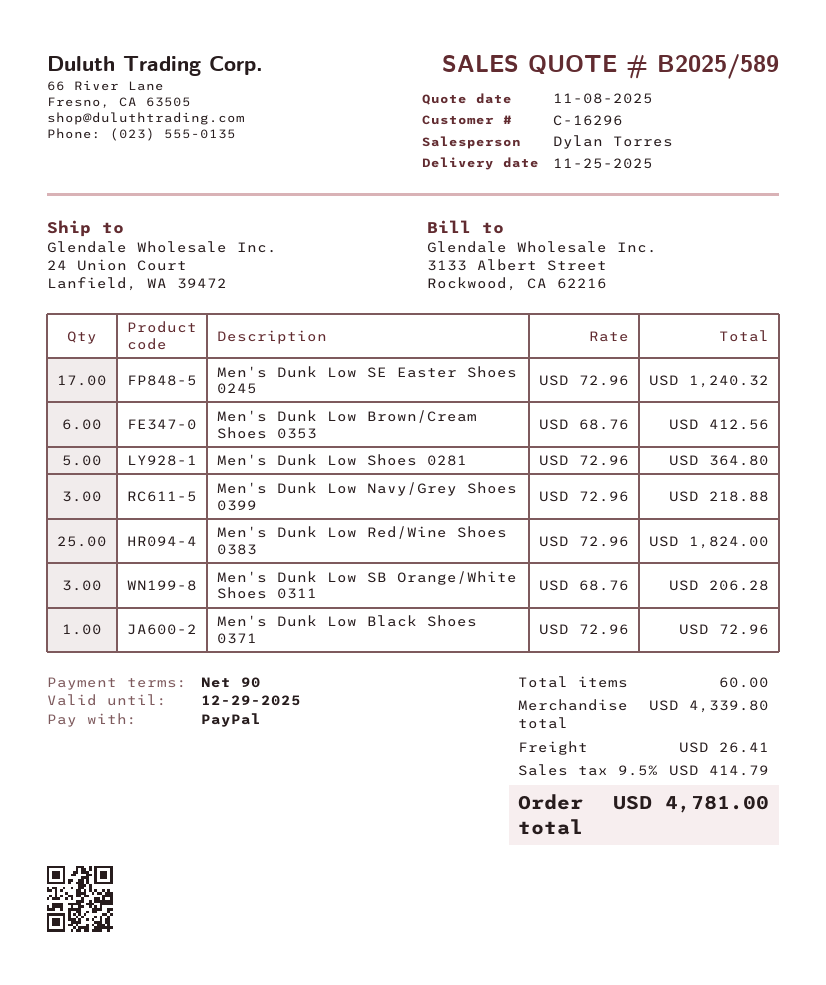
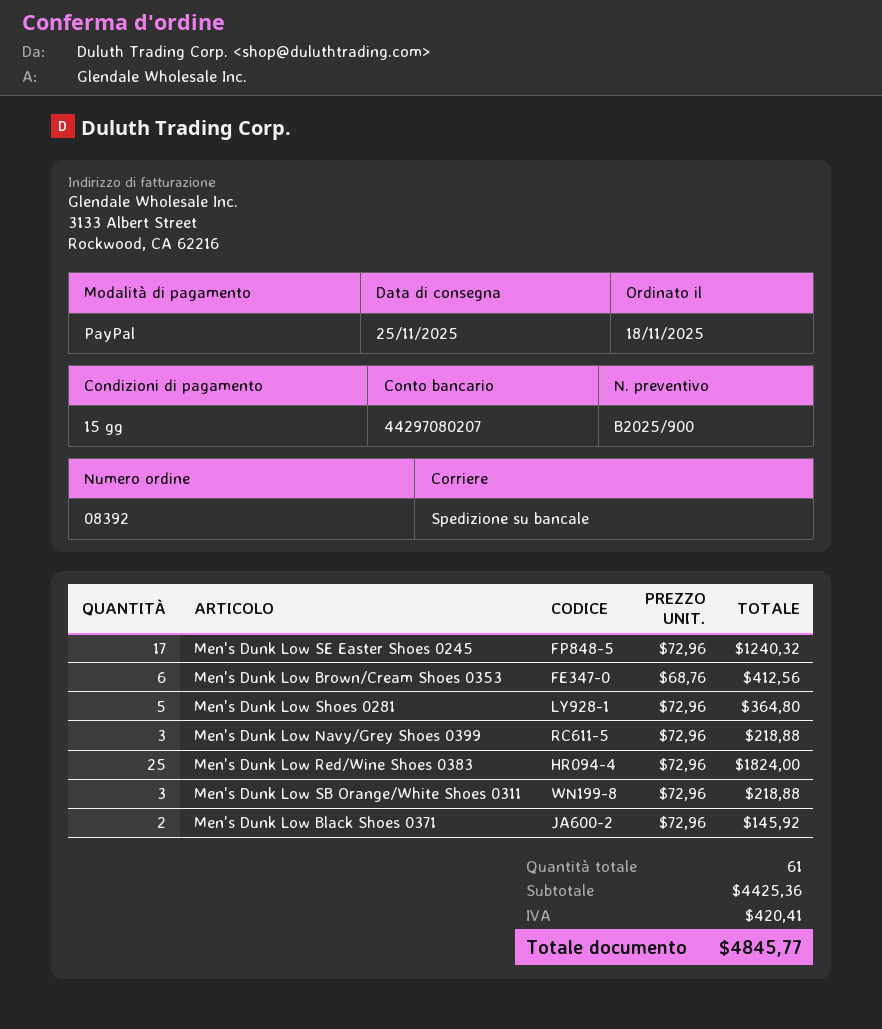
quote number: B2025/589 -> B2025/900
payment terms: 90 days -> 15 days
Men's Dunk Low SB Orange/White Shoes 0311: 3 x 68.76 = 206.28 -> 3 x 72.96 = 218.88
Men's Dunk Low Black Shoes 0371: 1 x 72.96 = 72.96 -> 2 x 72.96 = 145.92
total quantity: 60 -> 61
subtotal: 4339.80 -> 4425.36
shipping: 26.41 -> none
tax: 414.79 -> 420.41
total: 4781.00 -> 4845.77

